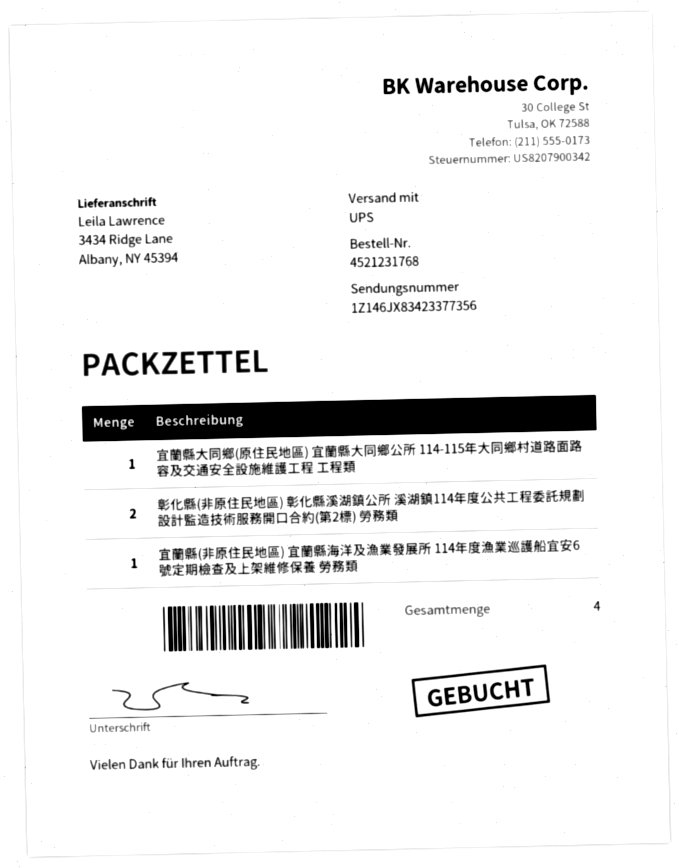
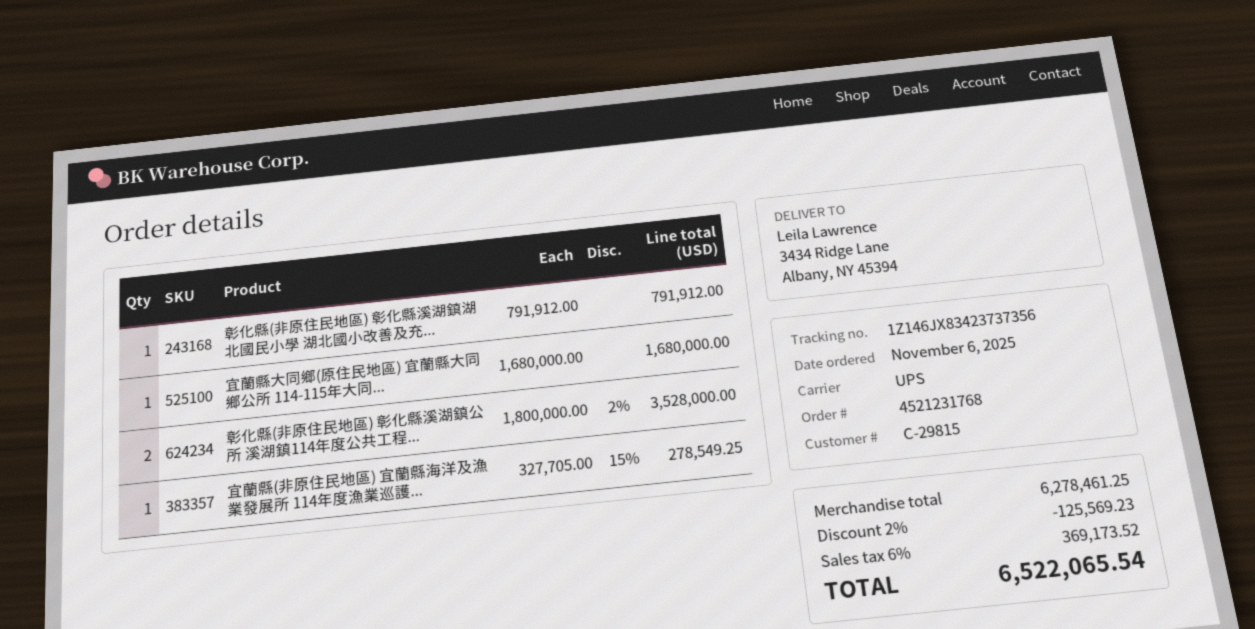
tracking number: 1Z146JX83423377356 -> 1Z146JX83423737356
彰化縣(非原住民地區) 彰化縣溪湖鎮湖北國民小學 湖北國小改善及充...: none -> 1

